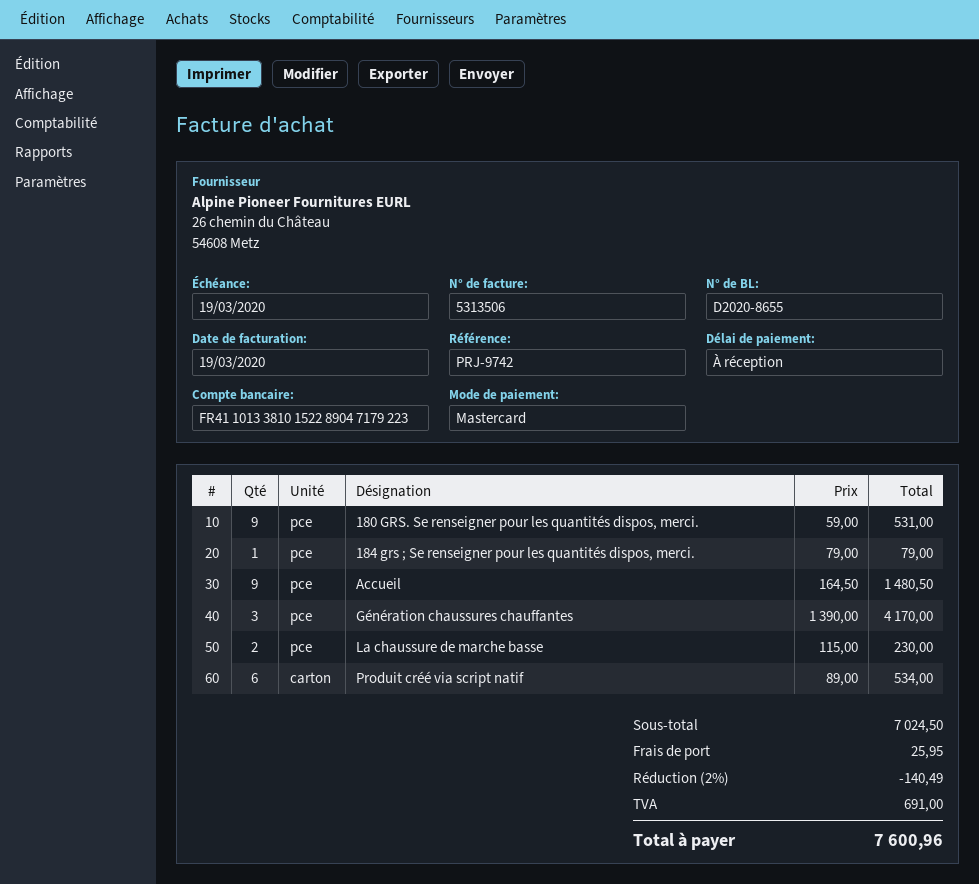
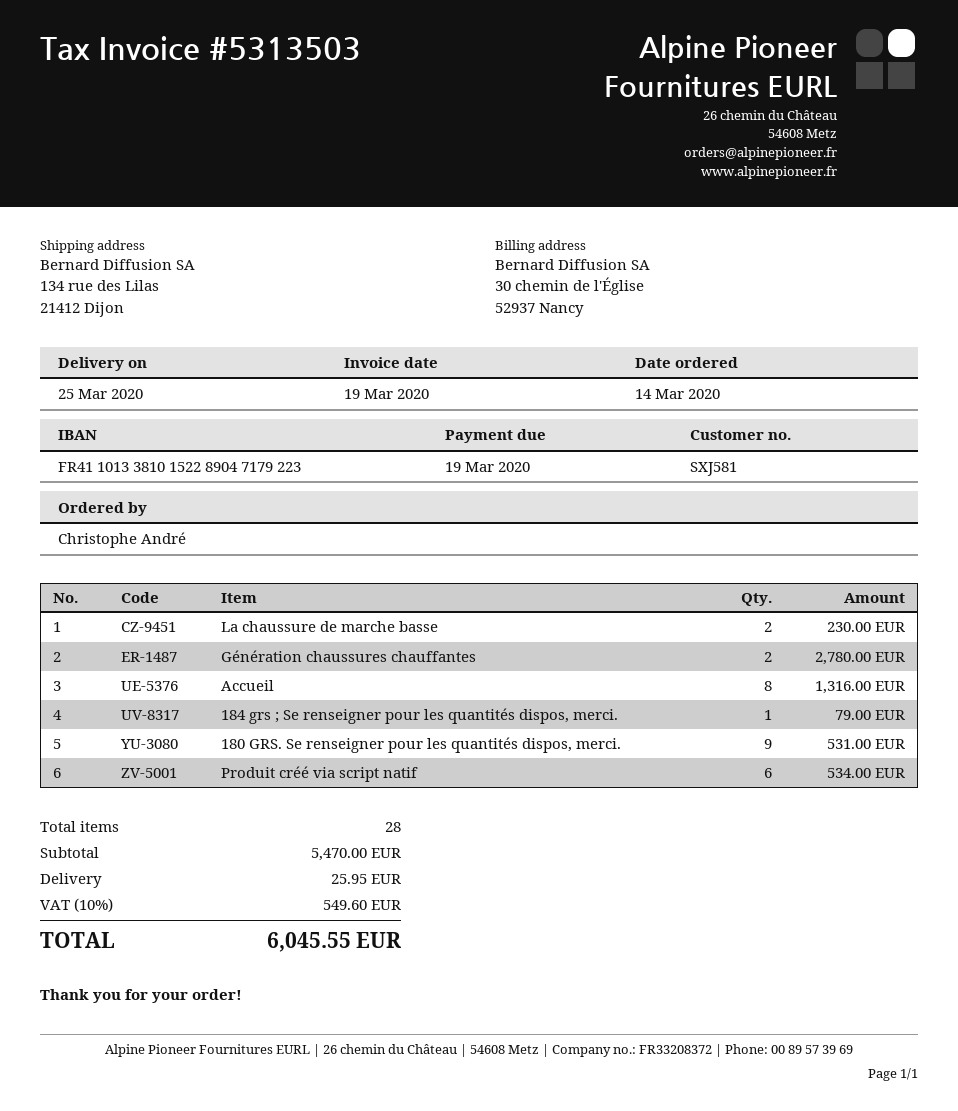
invoice number: 5313506 -> 5313503
Accueil: 9 for 1480.50 -> 8 for 1316.00
Génération chaussures chauffantes: 3 for 4170.00 -> 2 for 2780.00
subtotal: 7024.50 -> 5470.00
discount: 2% = 140.49 -> none
tax: 691.00 -> 549.60
total: 7600.96 -> 6045.55

